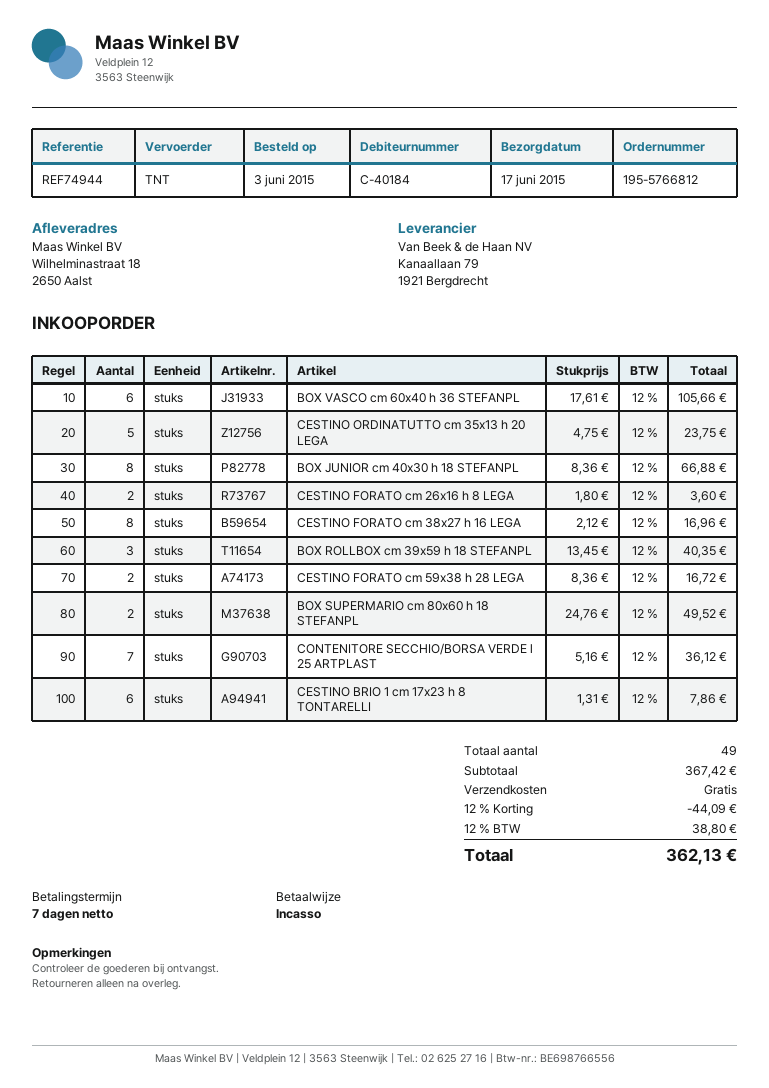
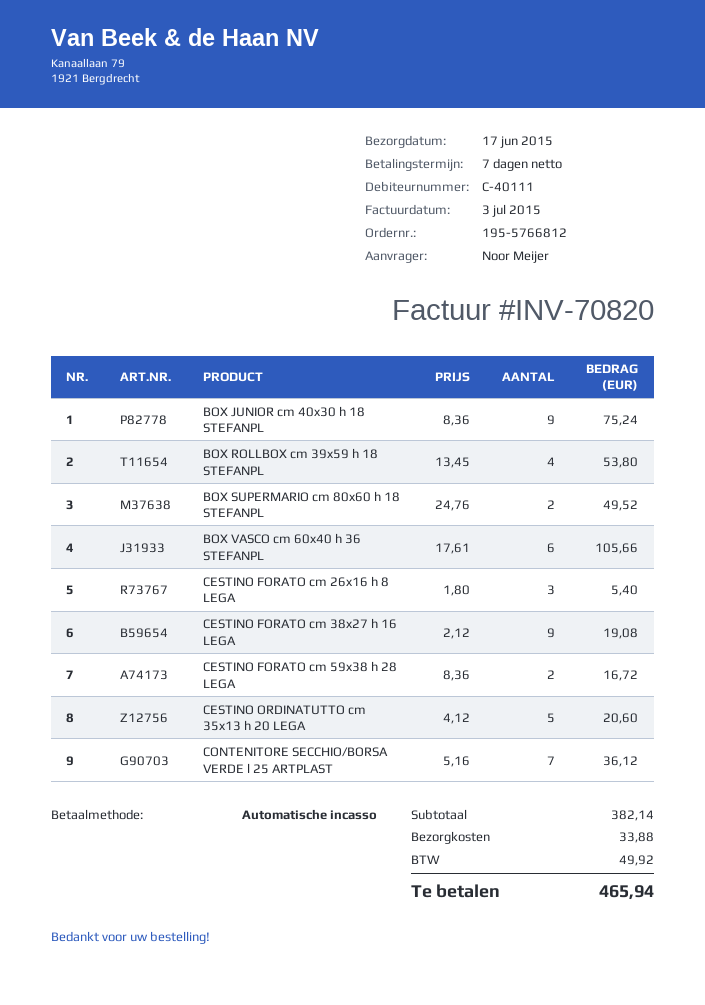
customer number: C-40184 -> C-40111
CESTINO ORDINATUTTO cm 35x13 h 20 LEGA: 5 x 4.75 = 23.75 -> 5 x 4.12 = 20.60
BOX JUNIOR cm 40x30 h 18 STEFANPL: 8 x 8.36 = 66.88 -> 9 x 8.36 = 75.24
CESTINO FORATO cm 26x16 h 8 LEGA: 2 x 1.80 = 3.60 -> 3 x 1.80 = 5.40
CESTINO FORATO cm 38x27 h 16 LEGA: 8 x 2.12 = 16.96 -> 9 x 2.12 = 19.08
BOX ROLLBOX cm 39x59 h 18 STEFANPL: 3 x 13.45 = 40.35 -> 4 x 13.45 = 53.80
CESTINO BRIO 1 cm 17x23 h 8 TONTARELLI: 6 x 1.31 = 7.86 -> none
subtotal: 367.42 -> 382.14
discount: 12% = 44.09 -> none
shipping: 0.00 -> 33.88
tax: 38.80 -> 49.92
total: 362.13 -> 465.94

